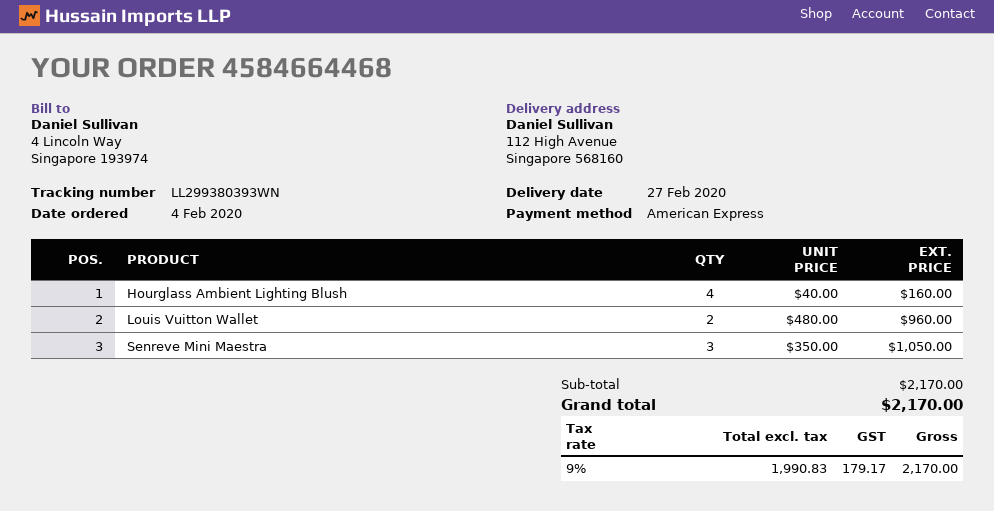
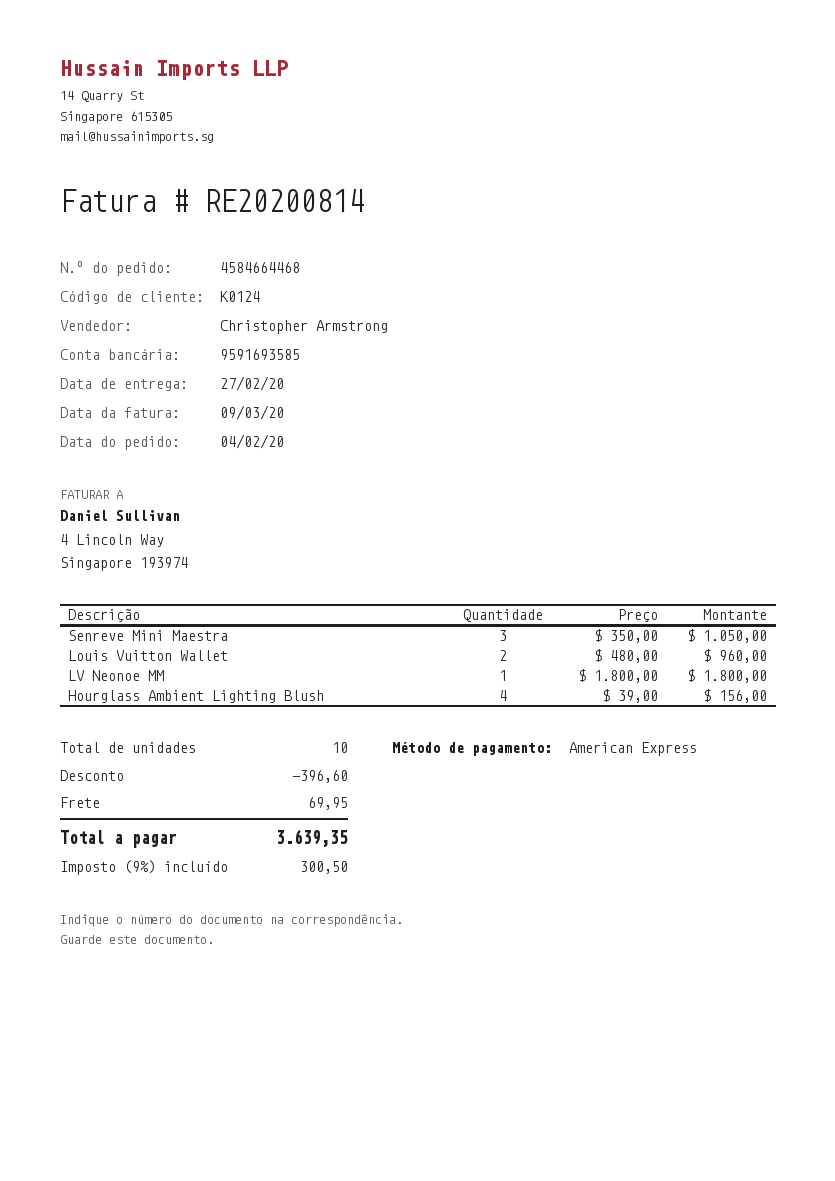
Hourglass Ambient Lighting Blush: 4 x 40.00 = 160.00 -> 4 x 39.00 = 156.00
LV Neonoe MM: none -> 1 x 1800.00 = 1800.00
discount: none -> 396.60
shipping: none -> 69.95
tax: 9% = 179.17 -> 9% = 300.50
total: 2170.00 -> 3639.35

